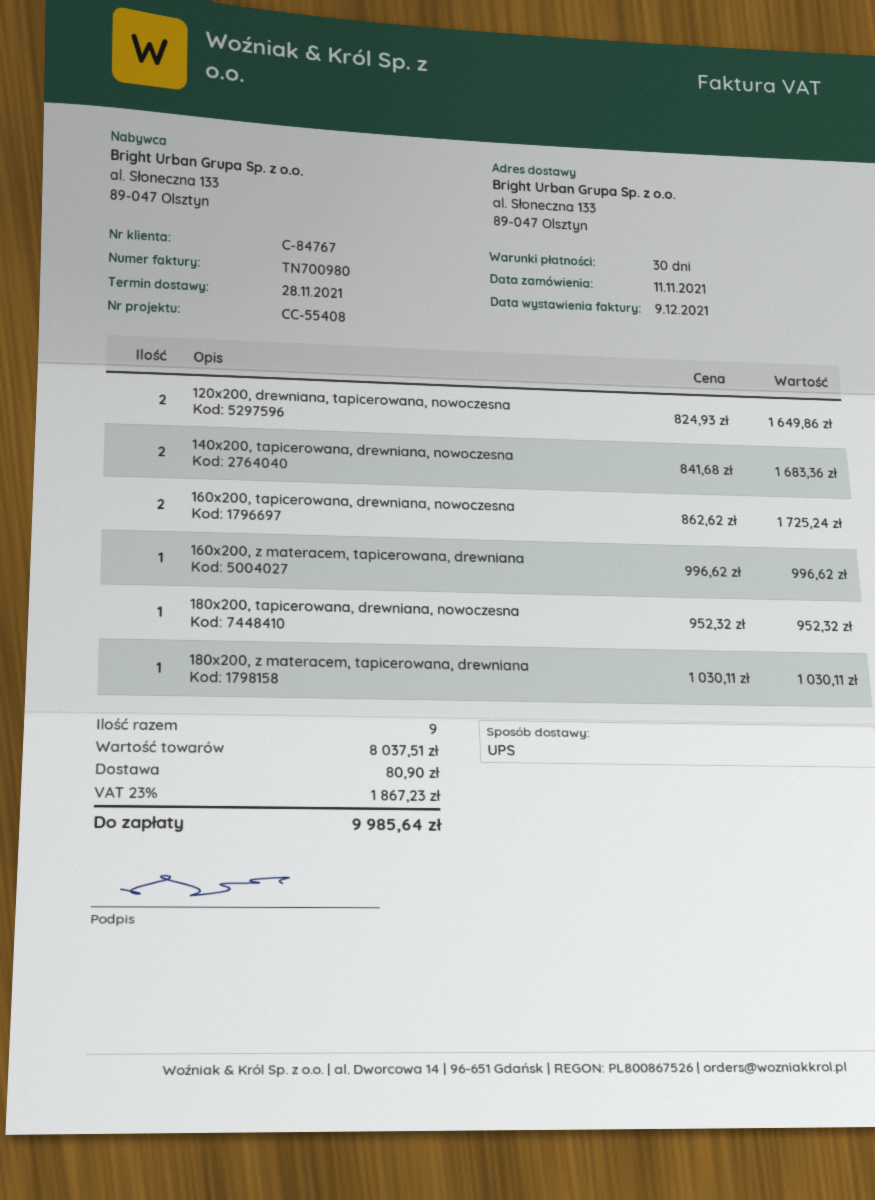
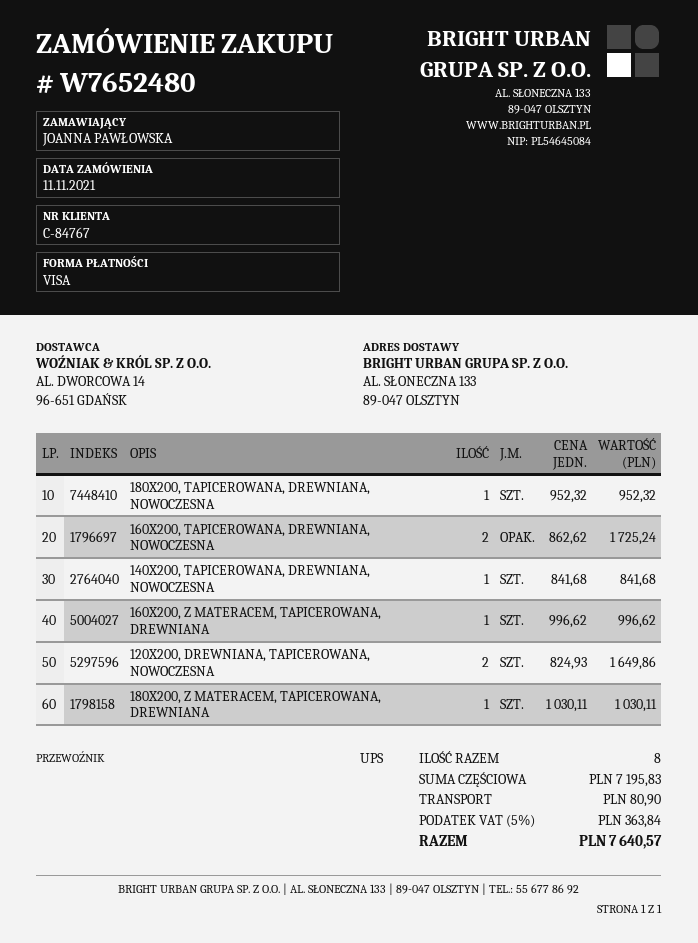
140x200, tapicerowana, drewniana, nowoczesna: 2 x 841.68 = 1683.36 -> 1 x 841.68 = 841.68
total quantity: 9 -> 8
subtotal: 8037.51 -> 7195.83
tax: 23% = 1867.23 -> 5% = 363.84
total: 9985.64 -> 7640.57

